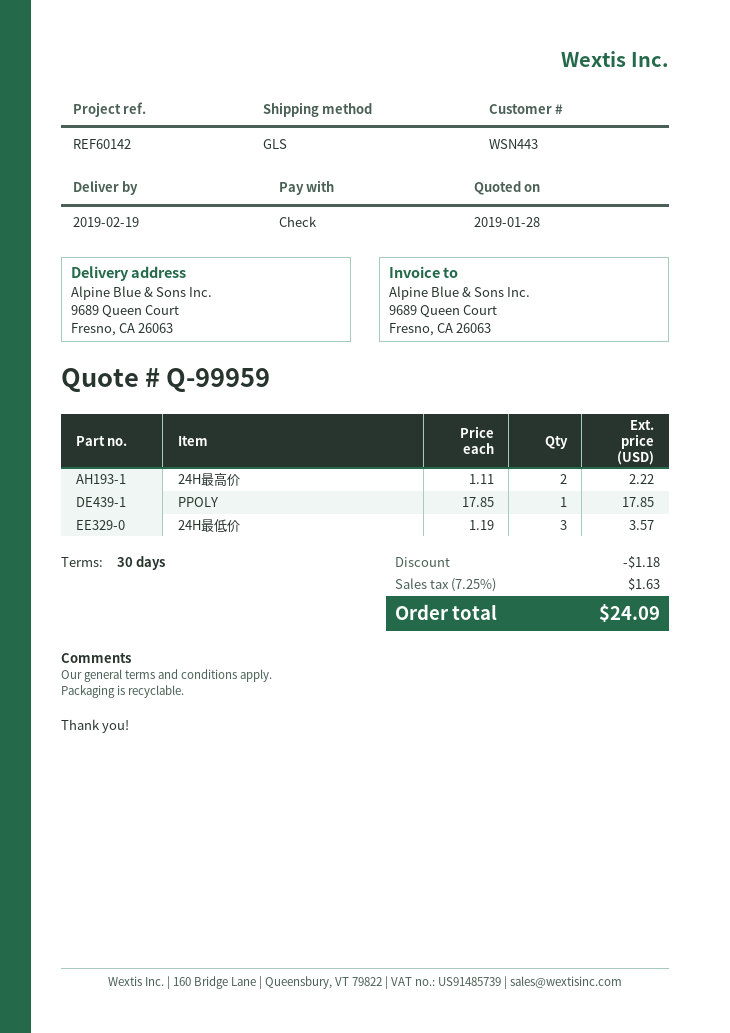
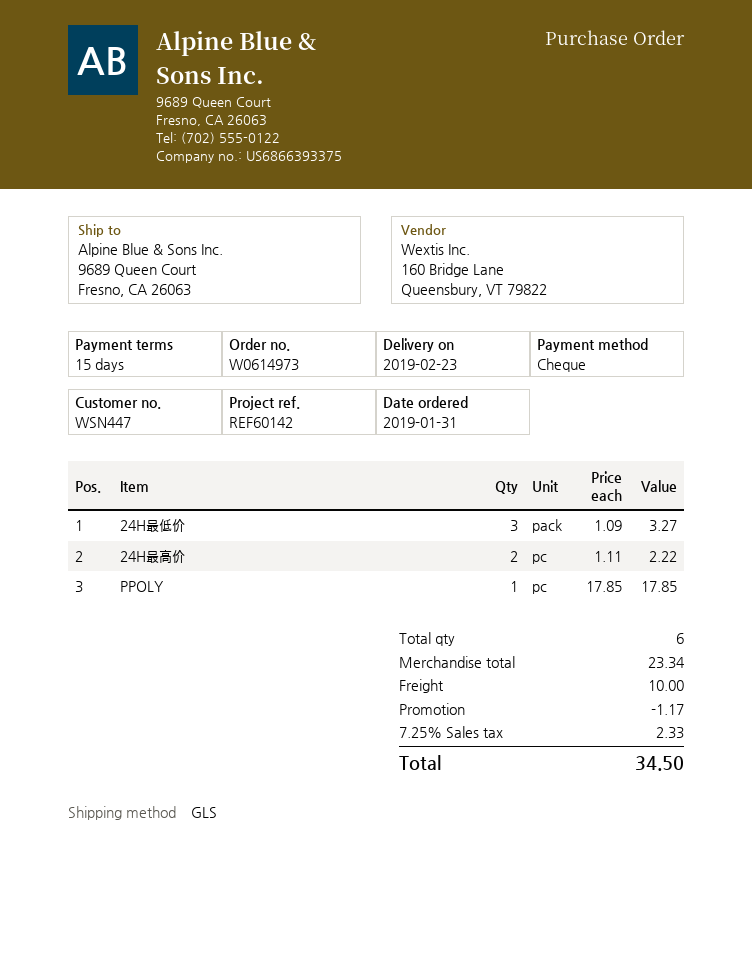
delivery date: 2019-02-19 -> 2019-02-23
payment terms: 30 days -> 15 days
customer number: WSN443 -> WSN447
24H最低价: 3 x 1.19 = 3.57 -> 3 x 1.09 = 3.27
discount: 1.18 -> 1.17
shipping: none -> 10.00
tax: 7.25% = 1.63 -> 7.25% = 2.33
total: 24.09 -> 34.50

